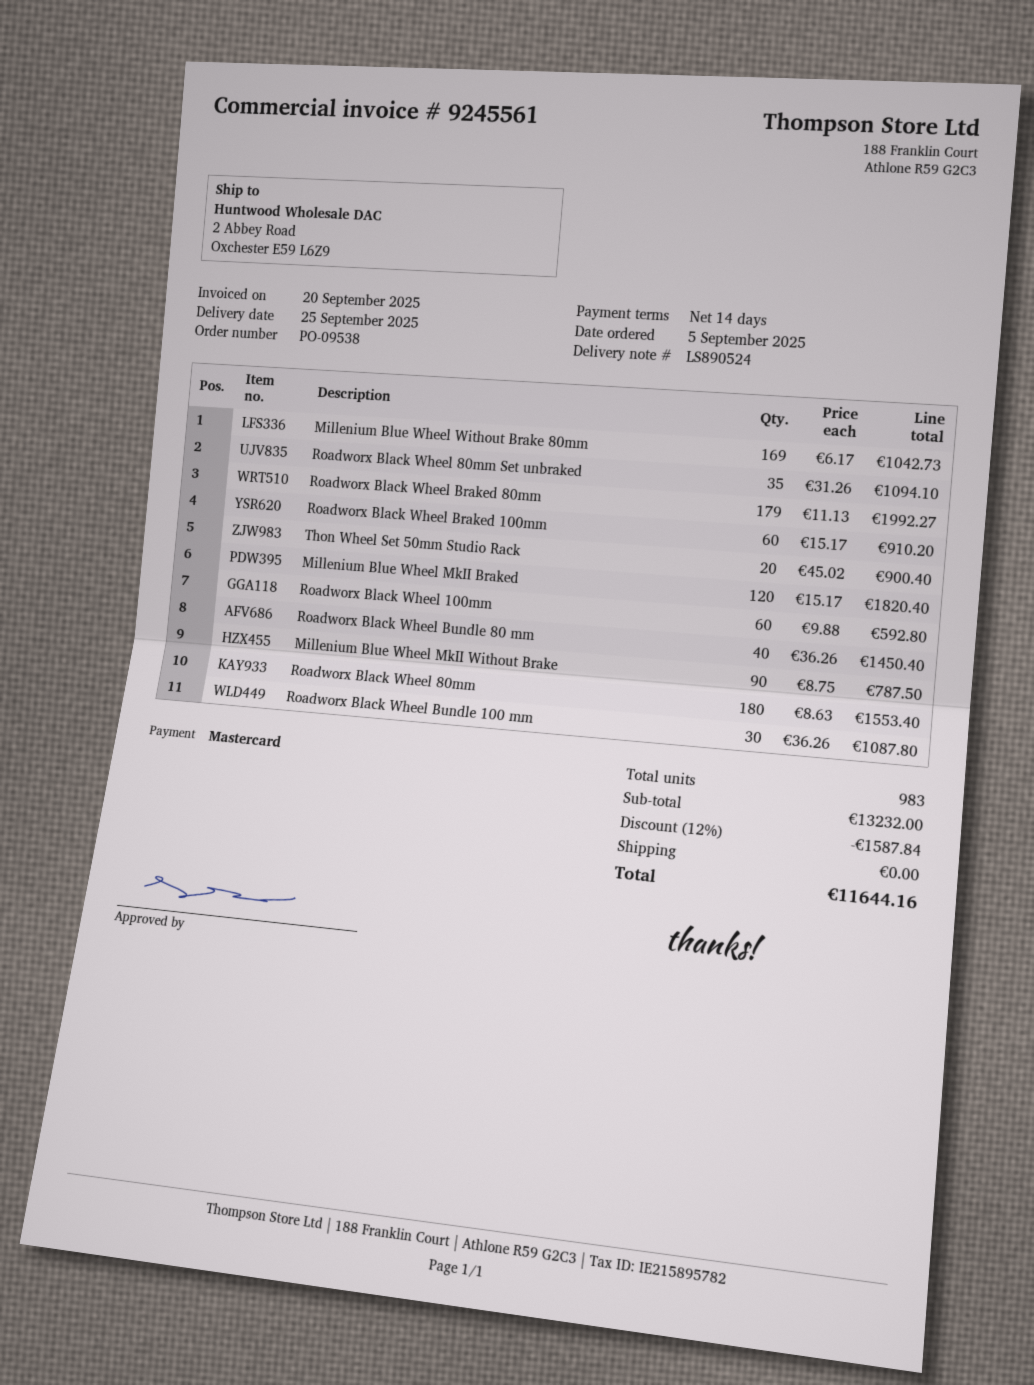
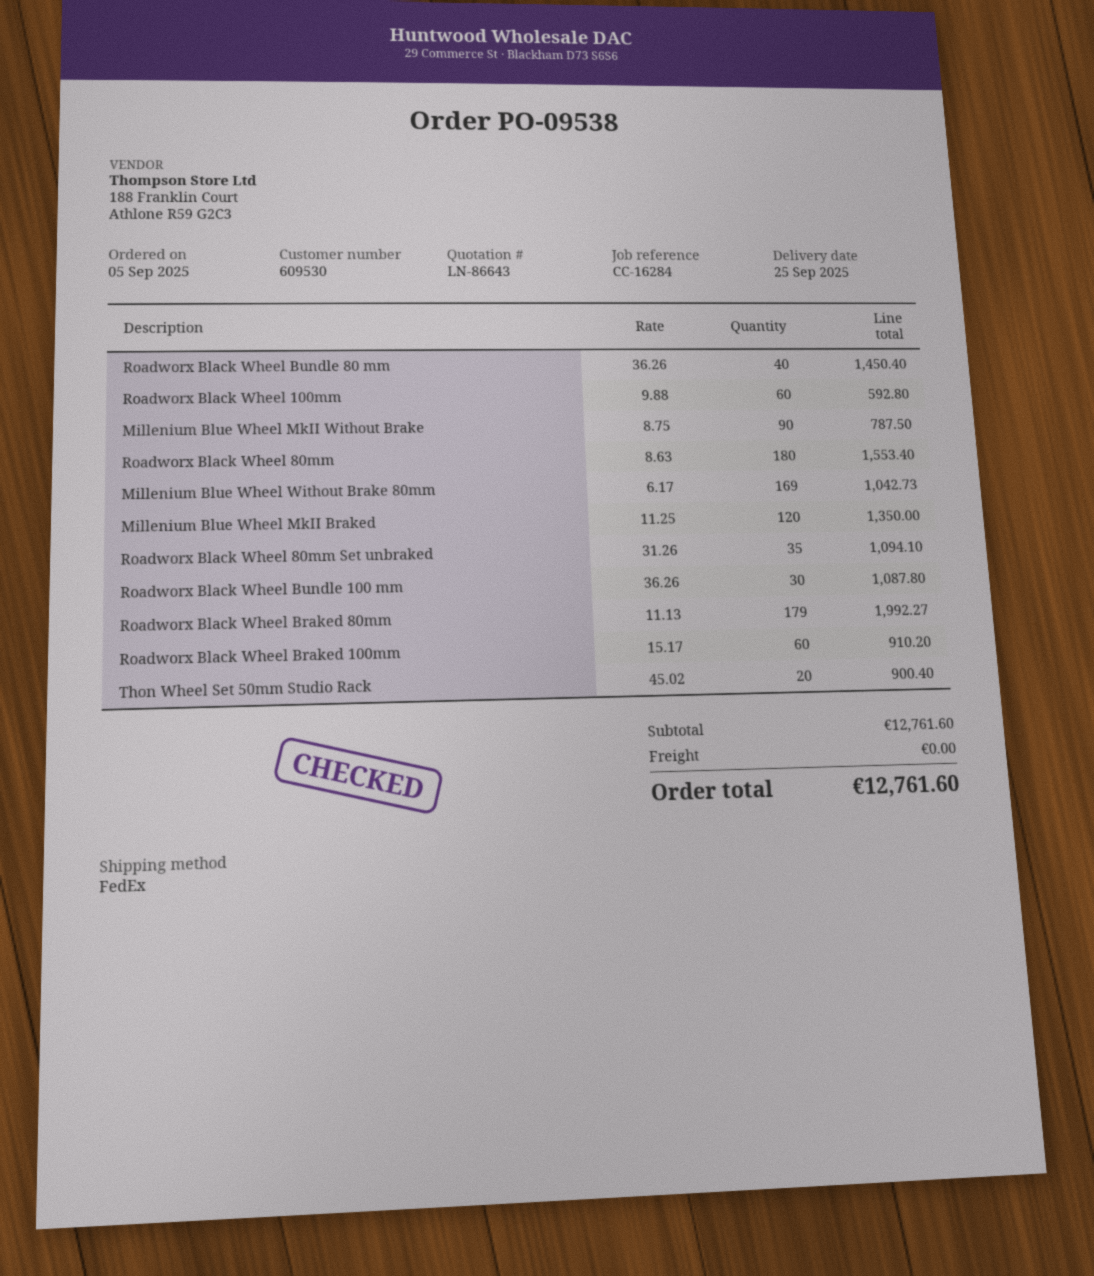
Millenium Blue Wheel MkII Braked: 120 x 15.17 = 1820.40 -> 120 x 11.25 = 1350.00
subtotal: 13232.00 -> 12761.60
discount: 12% = 1587.84 -> none
total: 11644.16 -> 12761.60

